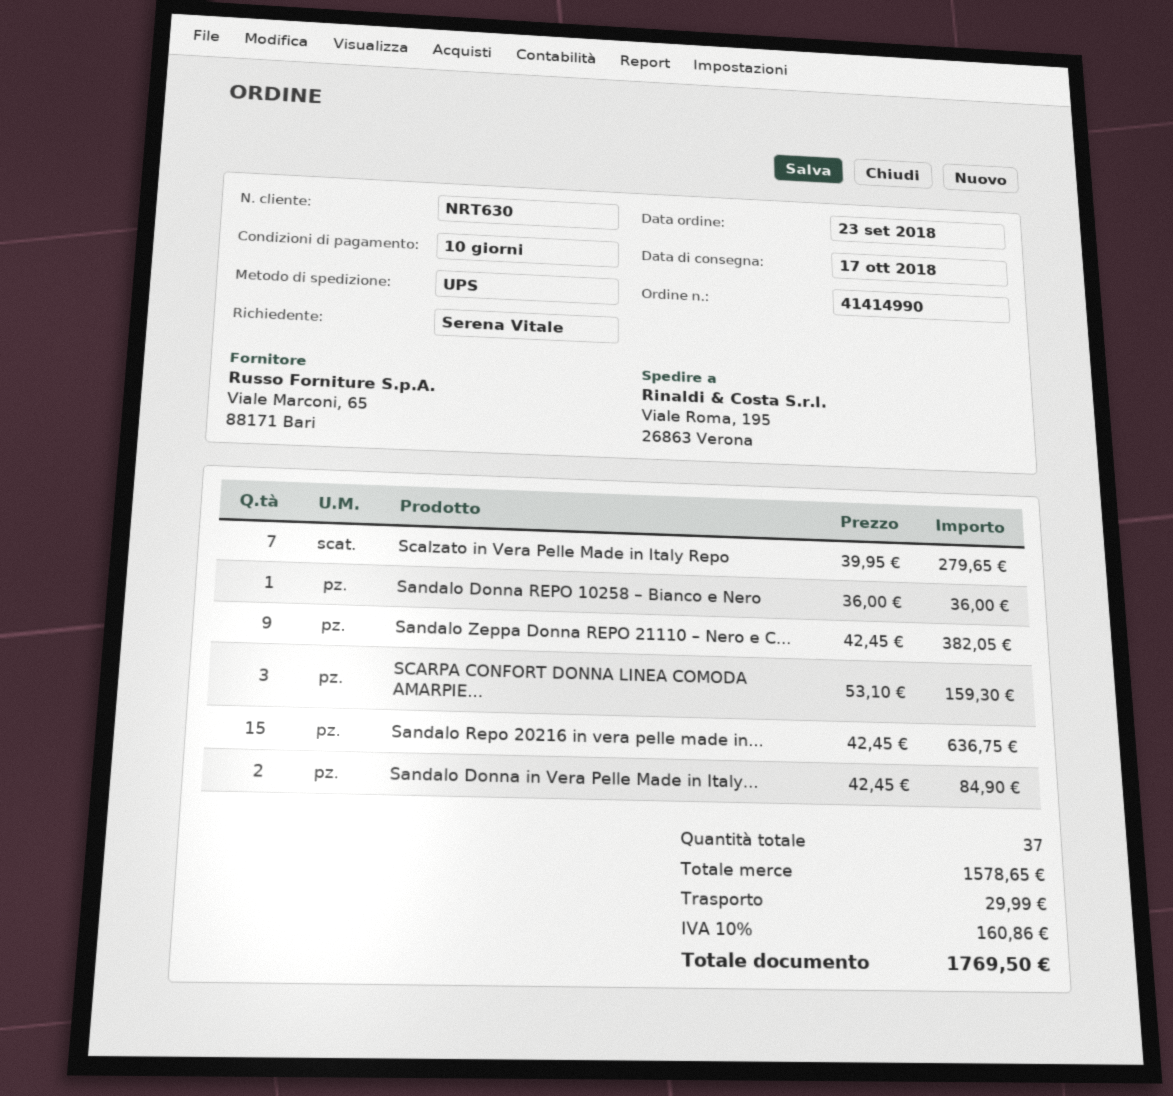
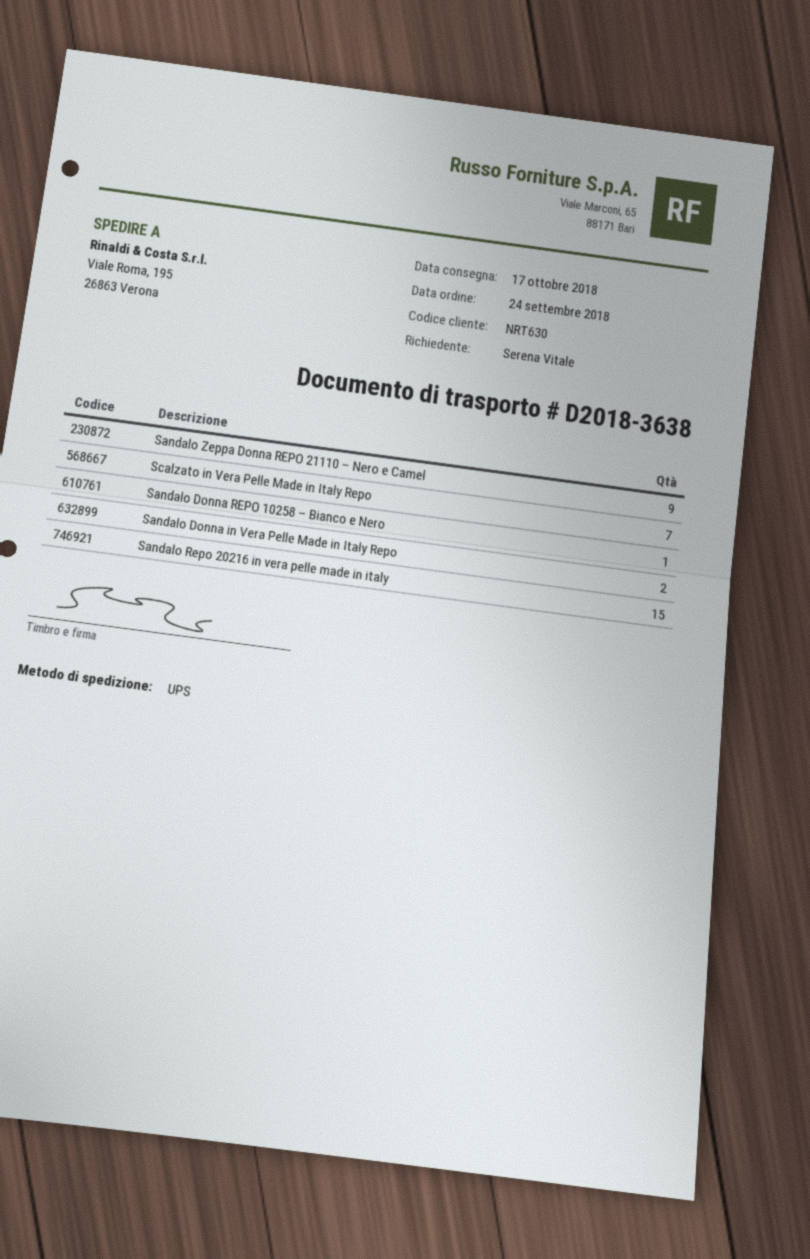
order date: 2018-09-23 -> 2018-09-24
SCARPA CONFORT DONNA LINEA COMODA AMARPIE...: 3 -> none

